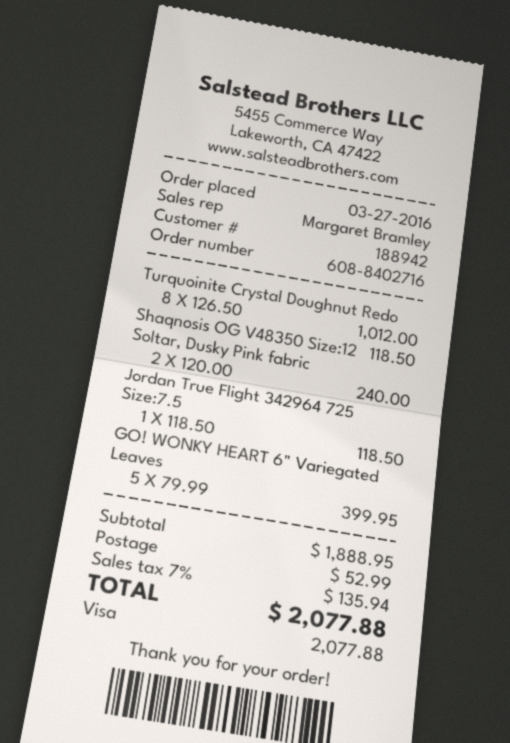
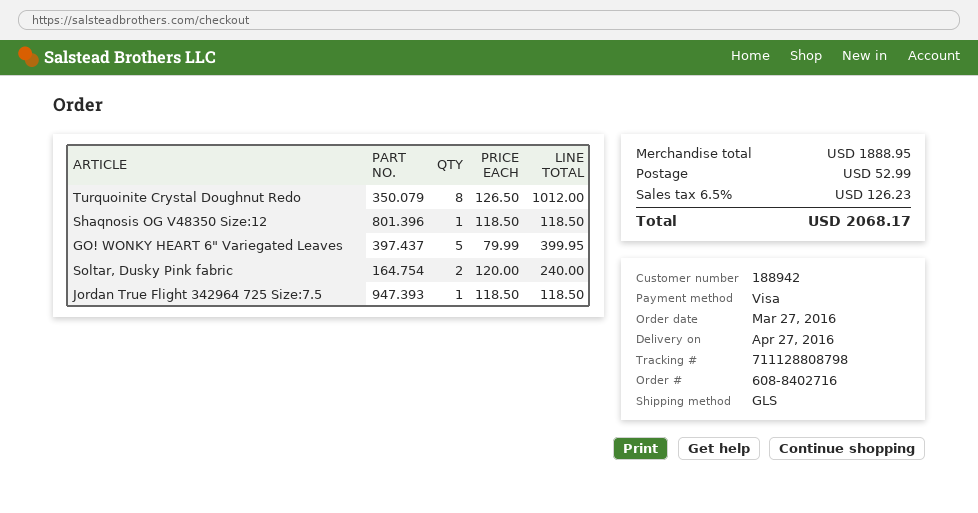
tax: 7% = 135.94 -> 6.5% = 126.23
total: 2077.88 -> 2068.17

